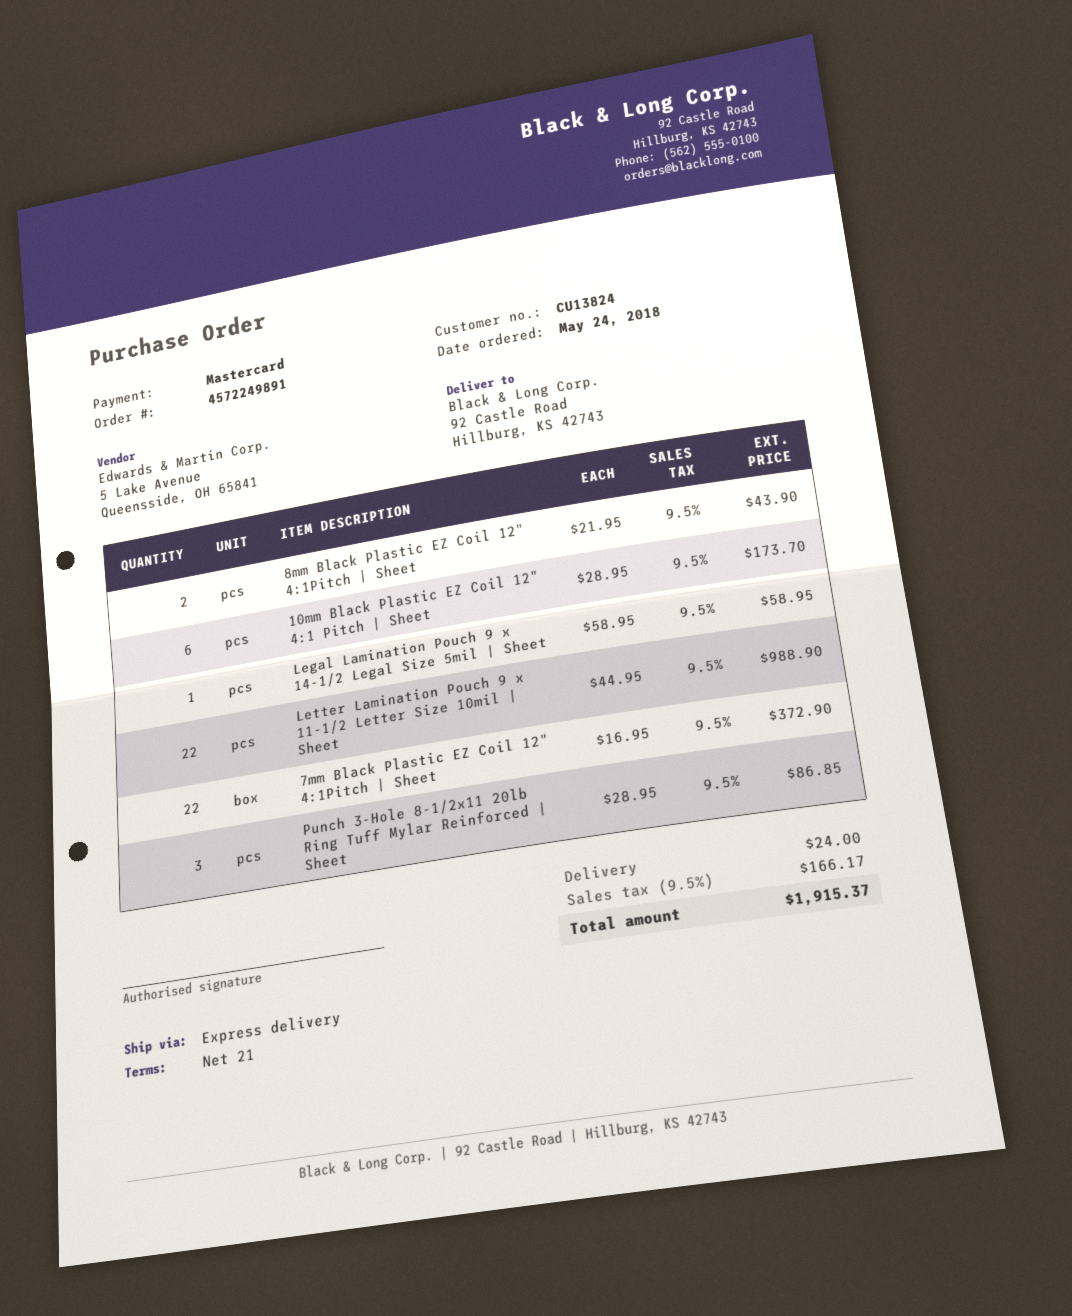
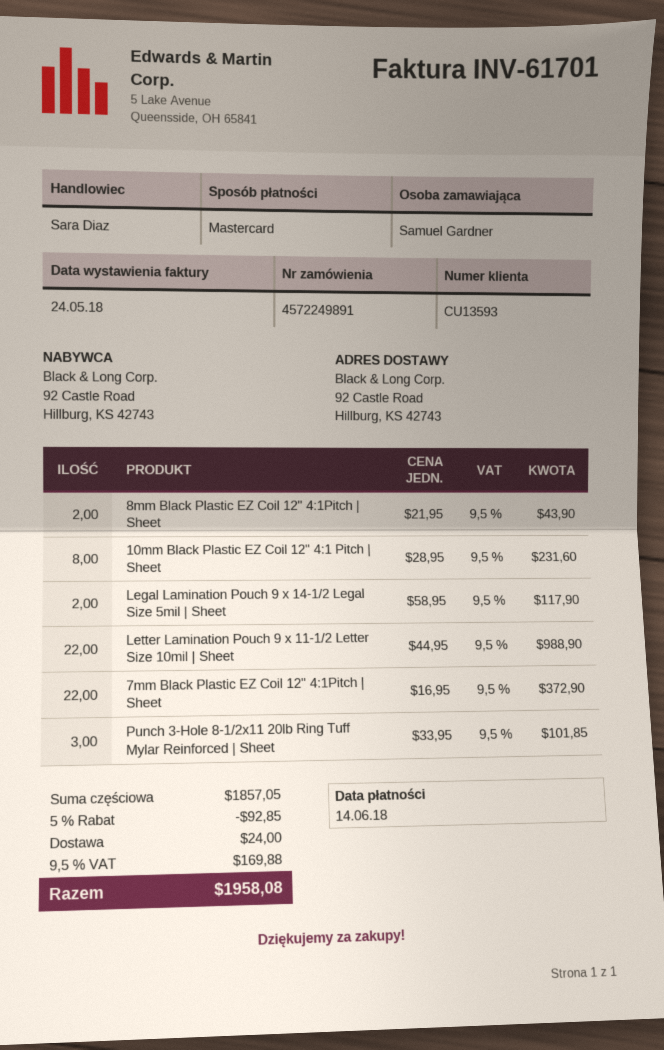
customer number: CU13824 -> CU13593
10mm Black Plastic EZ Coil 12" 4:1 Pitch | Sheet: 6 x 28.95 = 173.70 -> 8 x 28.95 = 231.60
Legal Lamination Pouch 9 x 14-1/2 Legal Size 5mil | Sheet: 1 x 58.95 = 58.95 -> 2 x 58.95 = 117.90
Punch 3-Hole 8-1/2x11 20lb Ring Tuff Mylar Reinforced | Sheet: 3 x 28.95 = 86.85 -> 3 x 33.95 = 101.85
discount: none -> 5% = 92.85
tax: 9.5% = 166.17 -> 9.5% = 169.88
total: 1915.37 -> 1958.08

